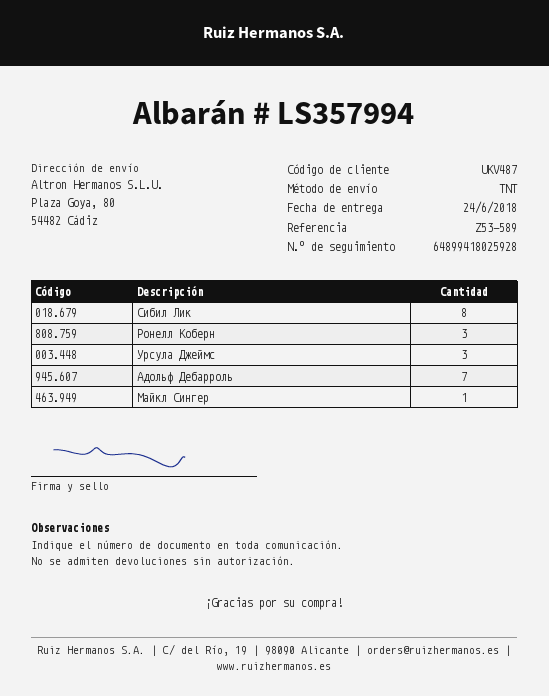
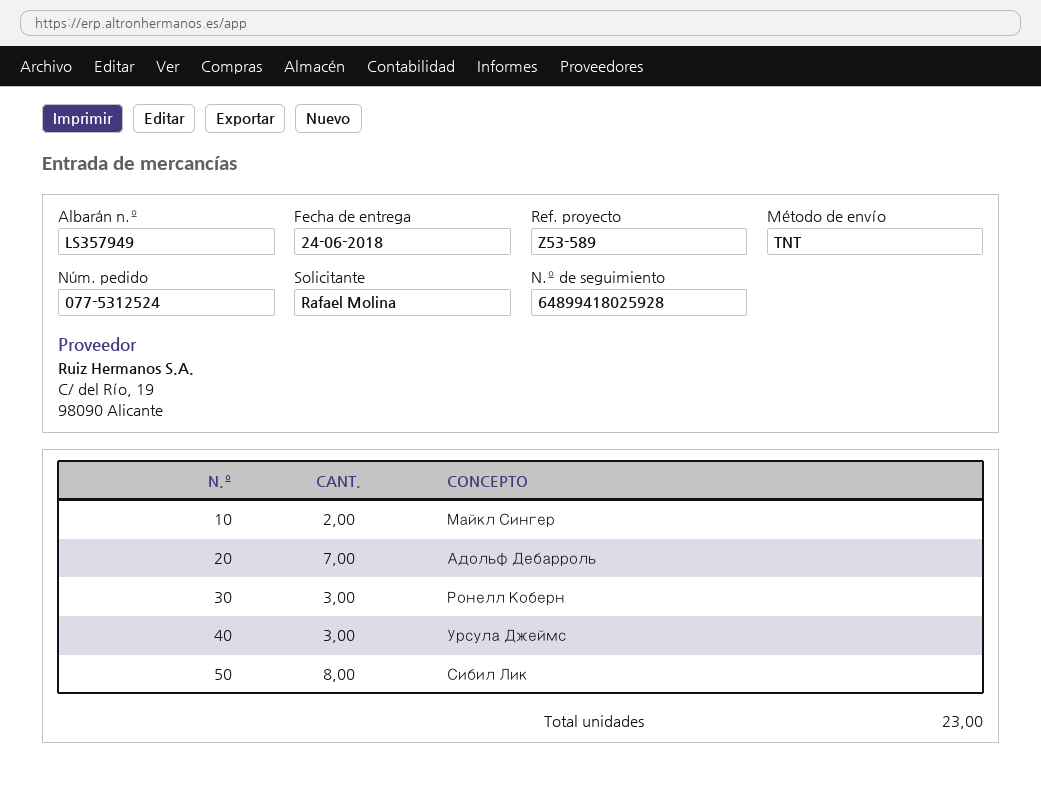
delivery note number: LS357994 -> LS357949
Майкл Сингер: 1 -> 2

